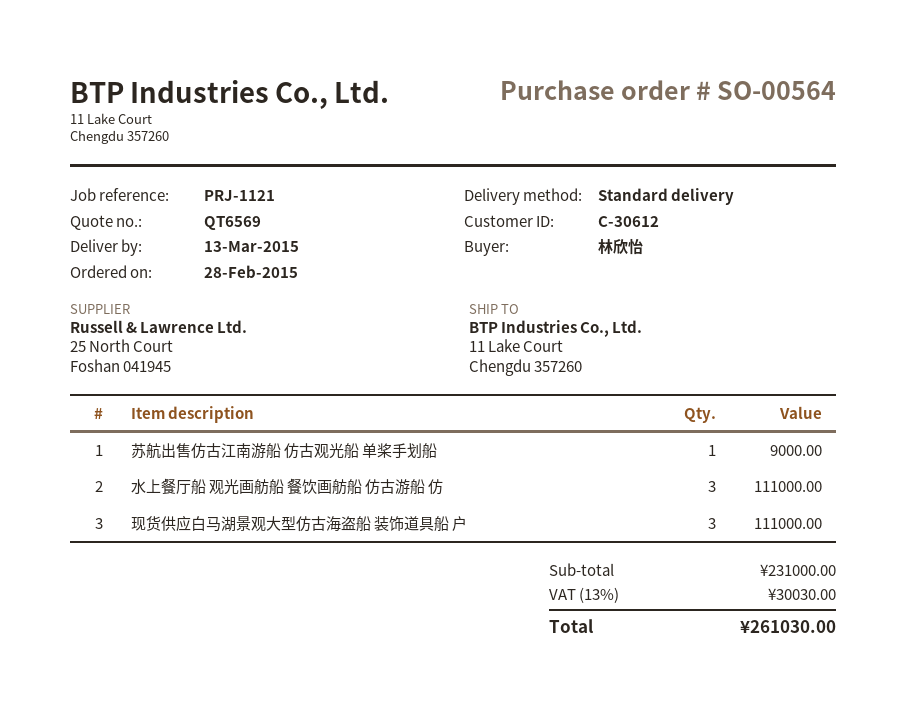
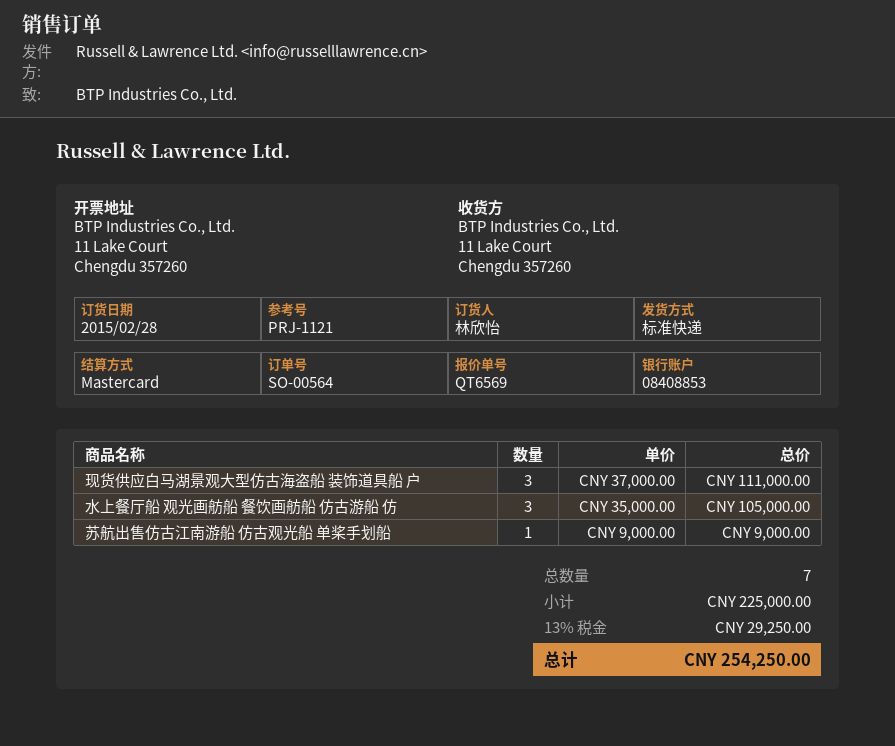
水上餐厅船 观光画舫船 餐饮画舫船 仿古游船 仿: 3 for 111000.00 -> 3 for 105000.00
subtotal: 231000.00 -> 225000.00
tax: 13% = 30030.00 -> 13% = 29250.00
total: 261030.00 -> 254250.00

